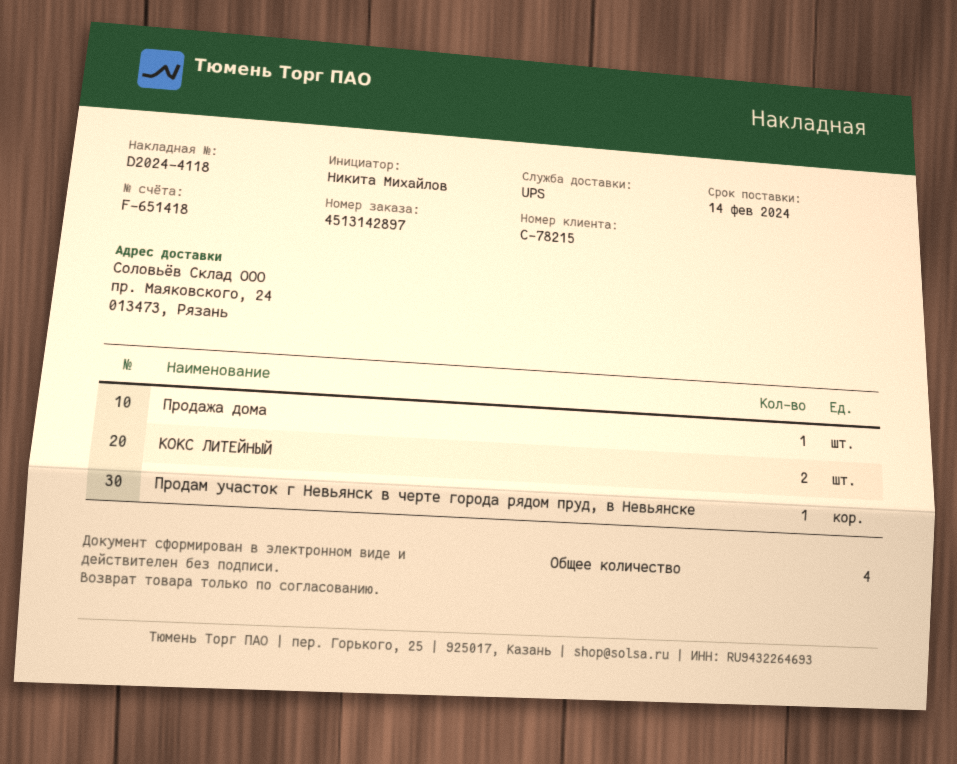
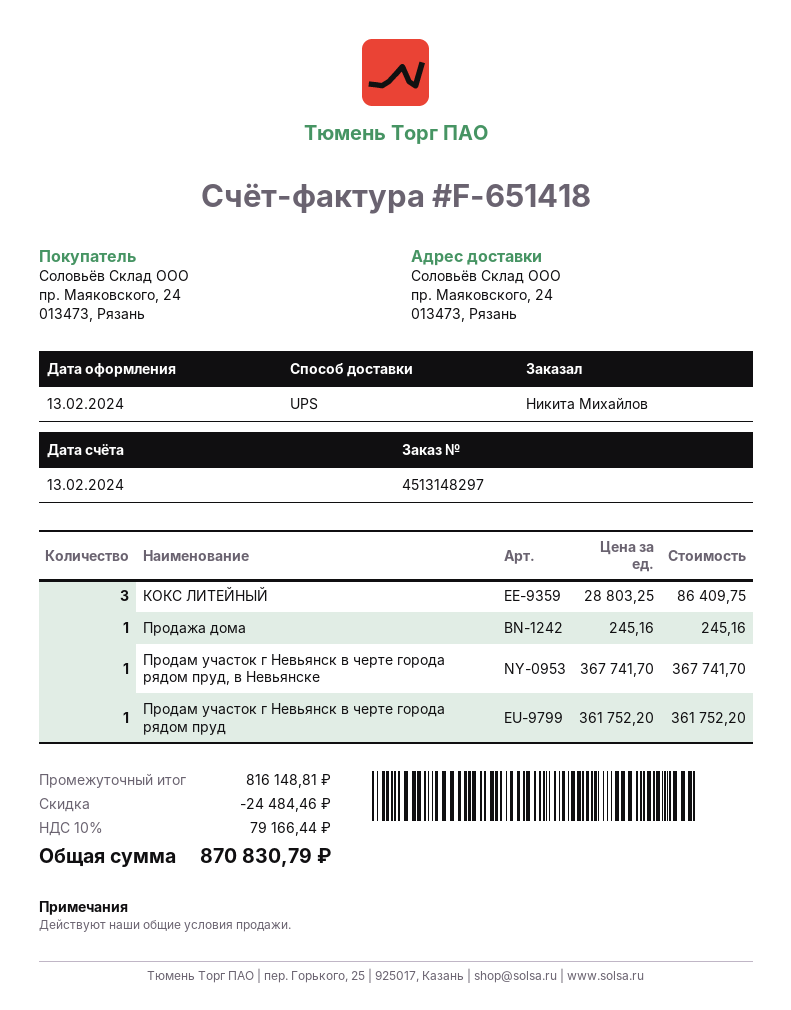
order number: 4513142897 -> 4513148297
КОКС ЛИТЕЙНЫЙ: 2 -> 3
Продам участок г Невьянск в черте города рядом пруд: none -> 1

